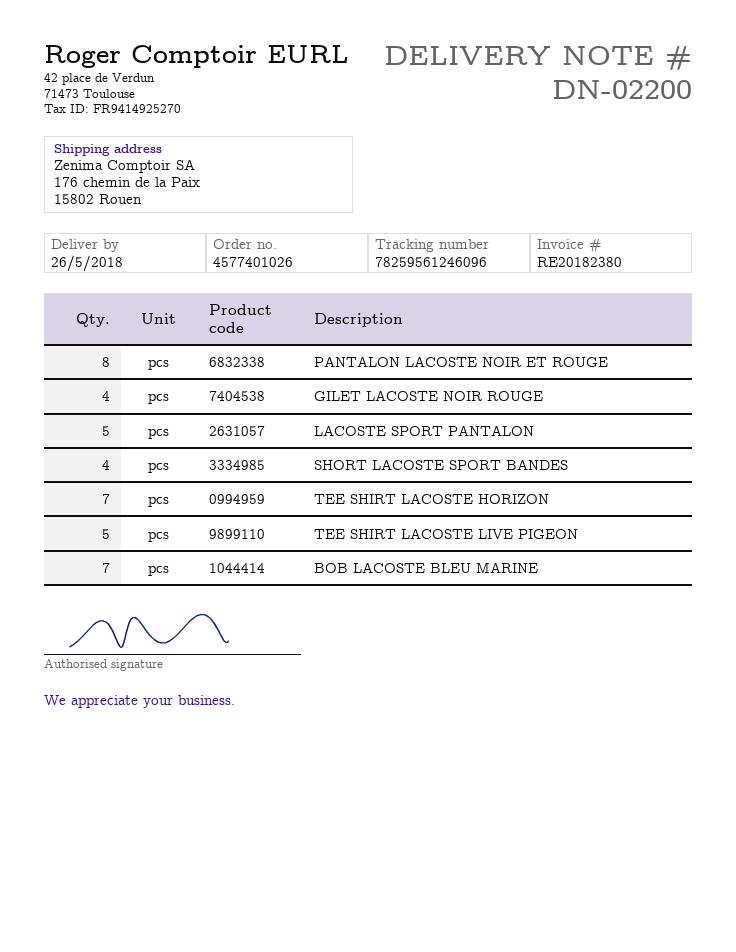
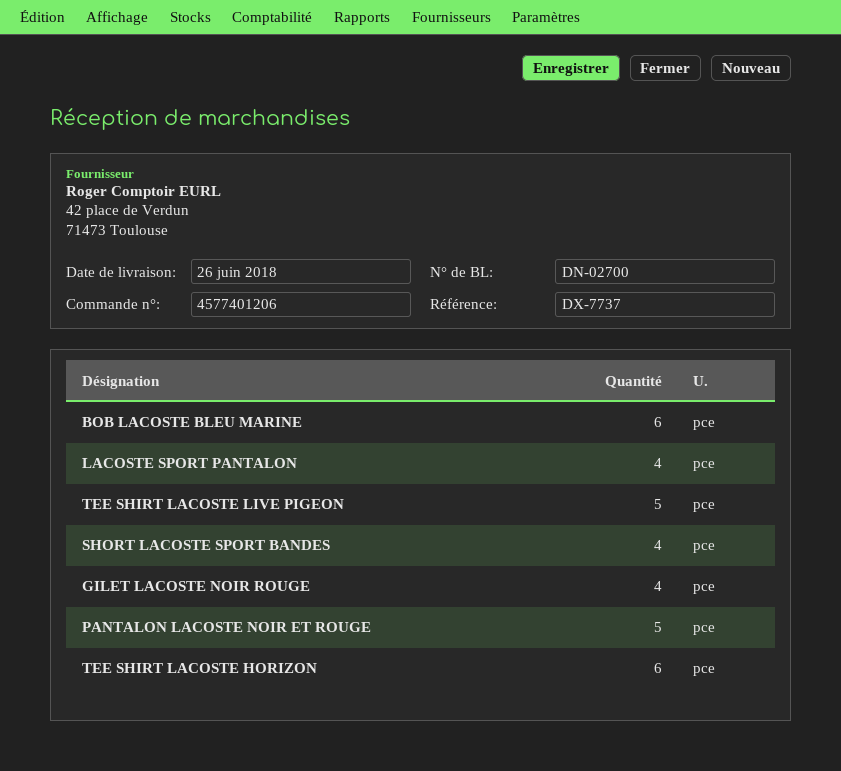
order number: 4577401026 -> 4577401206
delivery note number: DN-02200 -> DN-02700
delivery date: 2018-05-26 -> 2018-06-26
PANTALON LACOSTE NOIR ET ROUGE: 8 -> 5
LACOSTE SPORT PANTALON: 5 -> 4
TEE SHIRT LACOSTE HORIZON: 7 -> 6
BOB LACOSTE BLEU MARINE: 7 -> 6

